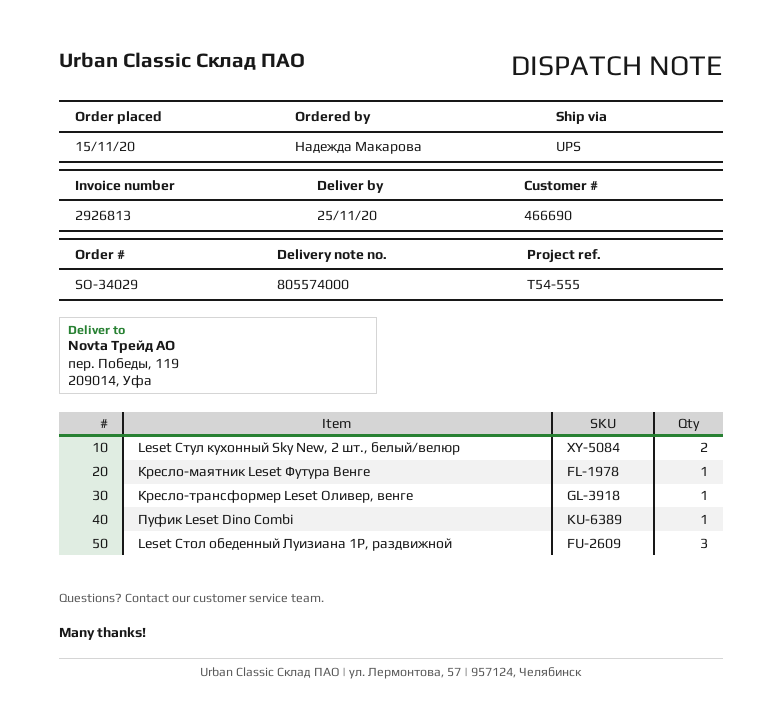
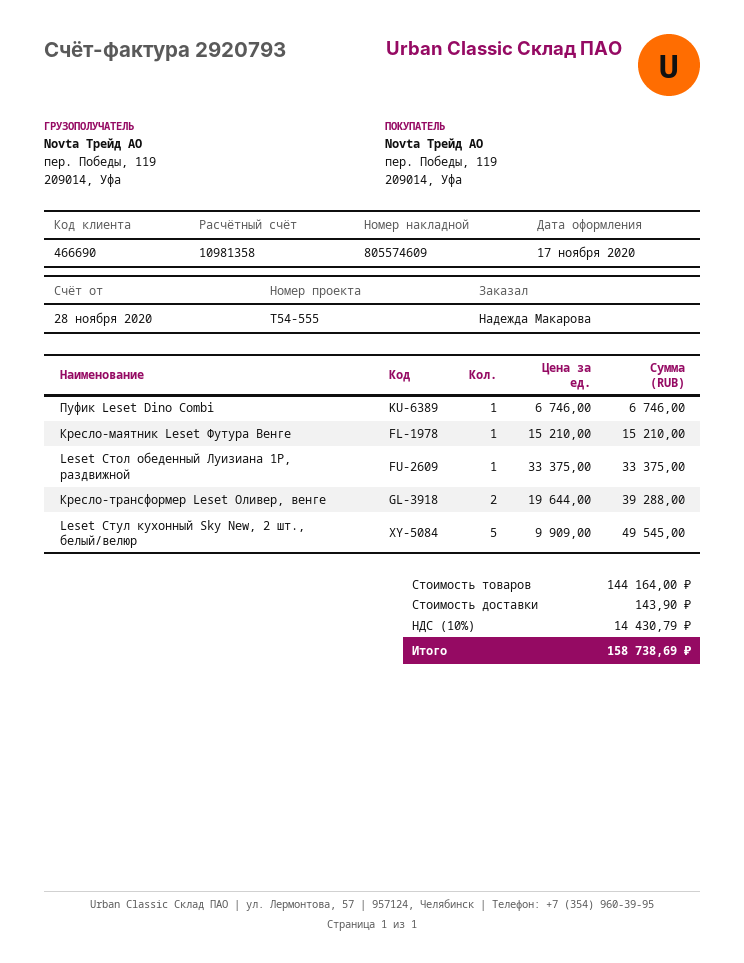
order date: 2020-11-15 -> 2020-11-17
delivery note number: 805574000 -> 805574609
invoice number: 2926813 -> 2920793
Leset Стул кухонный Sky New, 2 шт., белый/велюр: 2 -> 5
Кресло-трансформер Leset Оливер, венге: 1 -> 2
Leset Стол обеденный Луизиана 1Р, раздвижной: 3 -> 1

